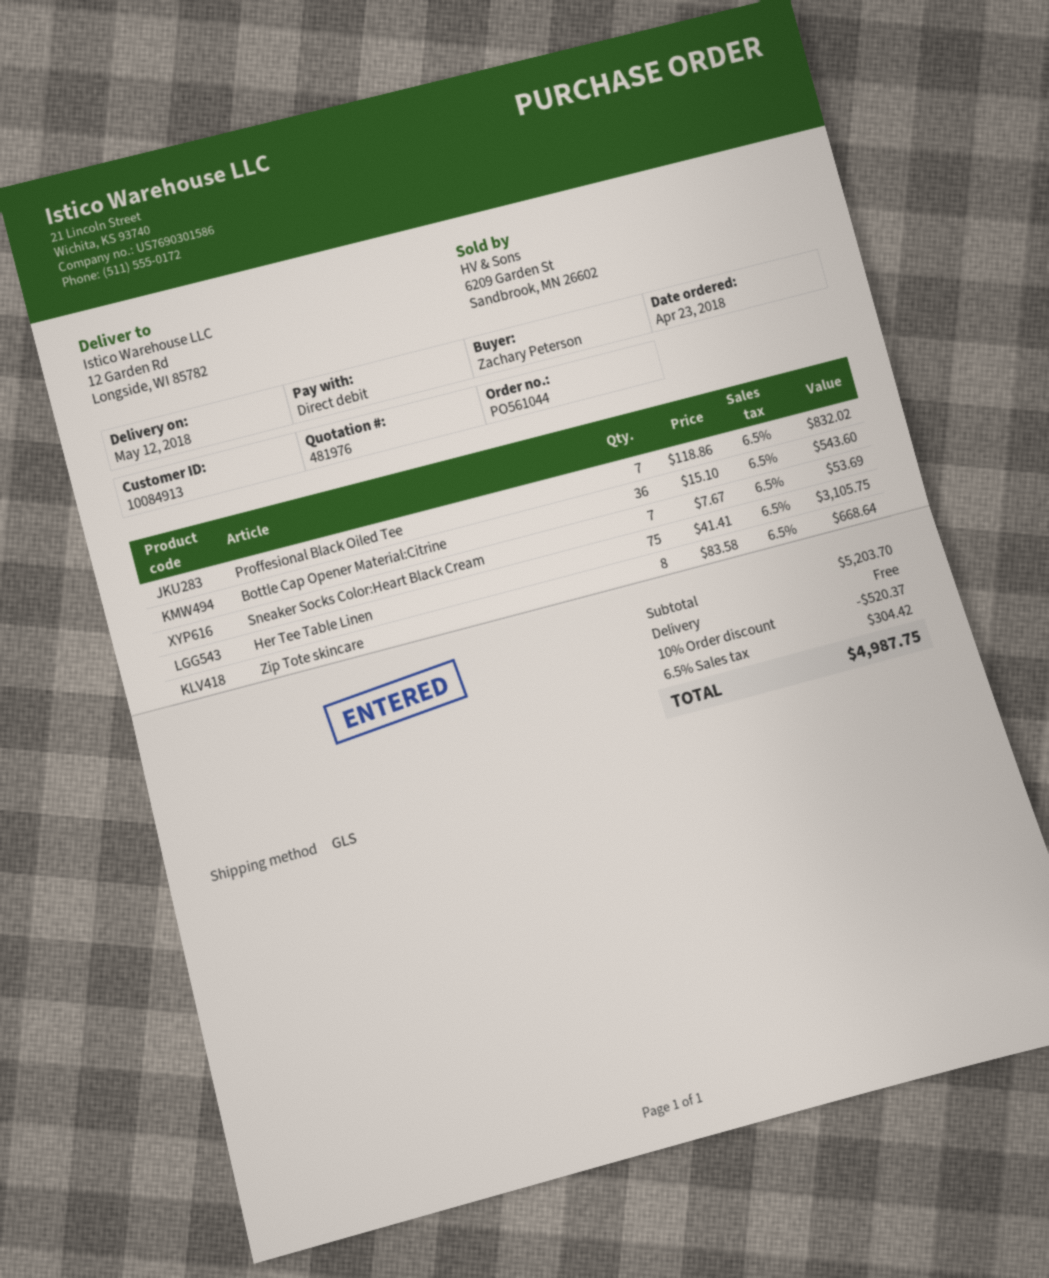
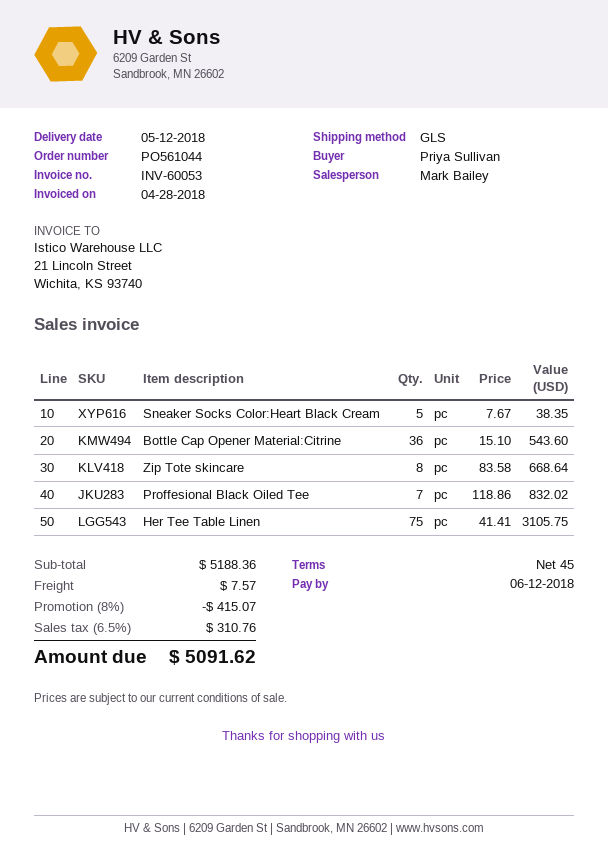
ordered by: Zachary Peterson -> Priya Sullivan
Sneaker Socks Color:Heart Black Cream: 7 x 7.67 = 53.69 -> 5 x 7.67 = 38.35
subtotal: 5203.70 -> 5188.36
discount: 10% = 520.37 -> 8% = 415.07
shipping: 0.00 -> 7.57
tax: 6.5% = 304.42 -> 6.5% = 310.76
total: 4987.75 -> 5091.62

